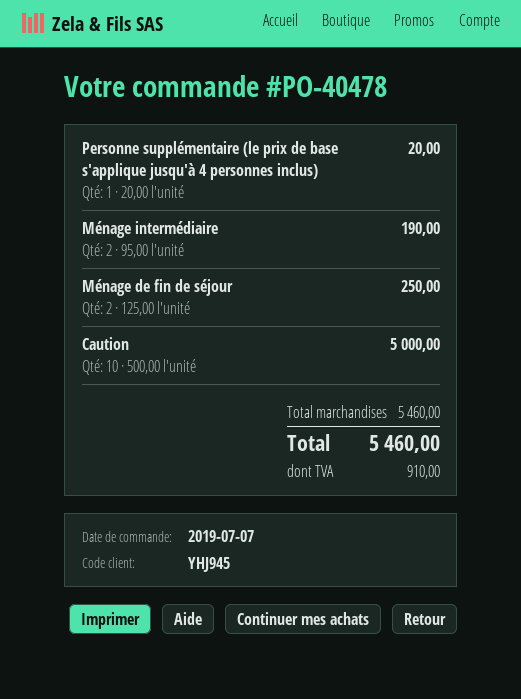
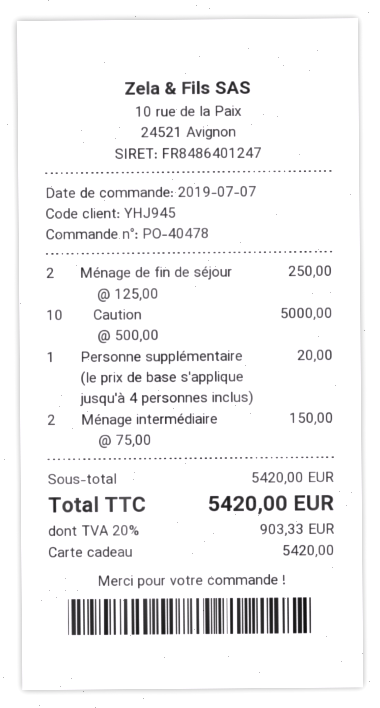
Ménage intermédiaire: 2 x 95.00 = 190.00 -> 2 x 75.00 = 150.00
subtotal: 5460.00 -> 5420.00
tax: 910.00 -> 903.33
total: 5460.00 -> 5420.00

